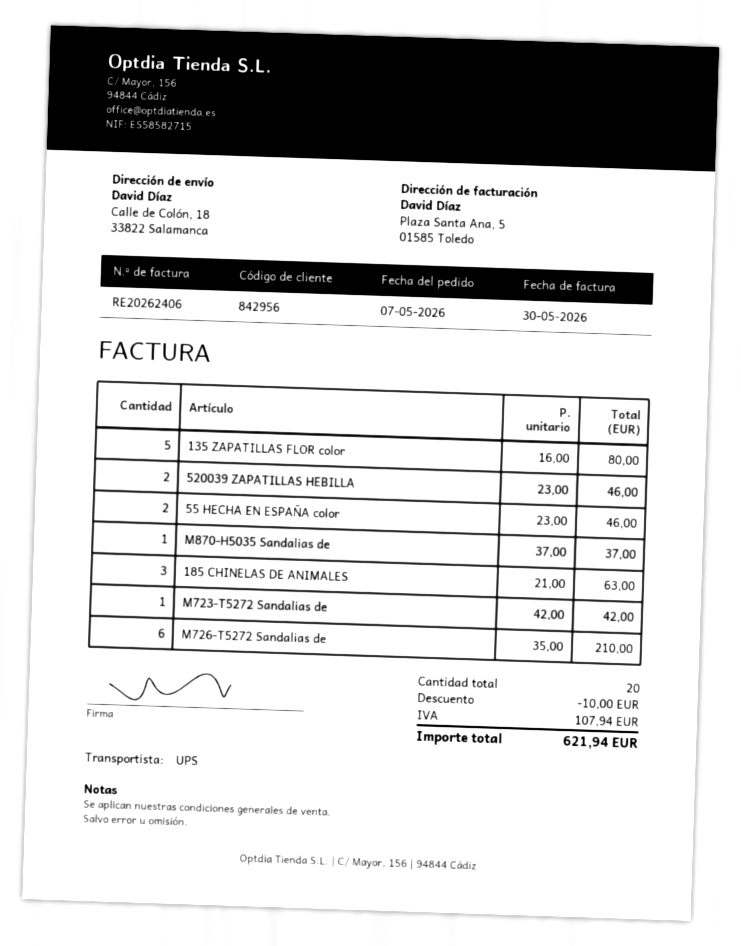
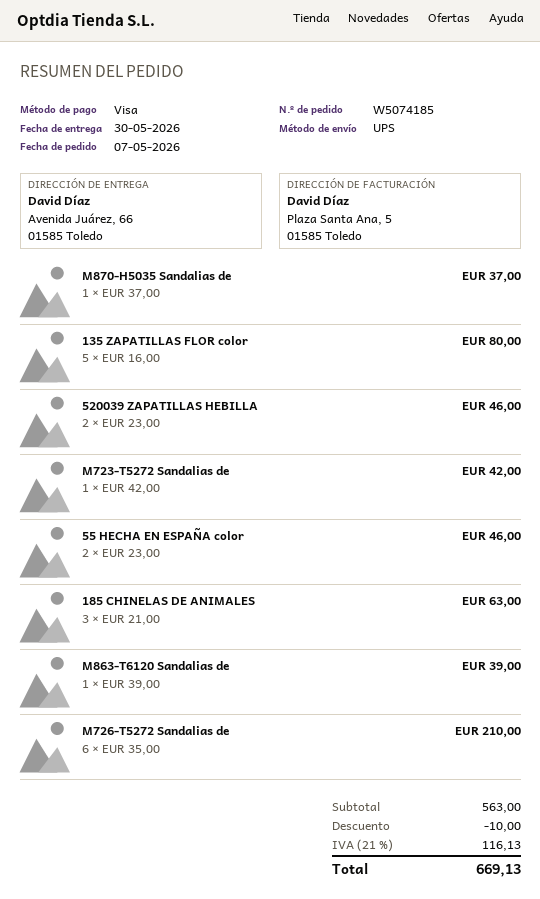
ship to: Calle de Colón, 18, 33822 Salamanca -> Avenida Juárez, 66, 01585 Toledo
M863-T6120 Sandalias de: none -> 1 x 39.00 = 39.00
tax: 107.94 -> 116.13
total: 621.94 -> 669.13

